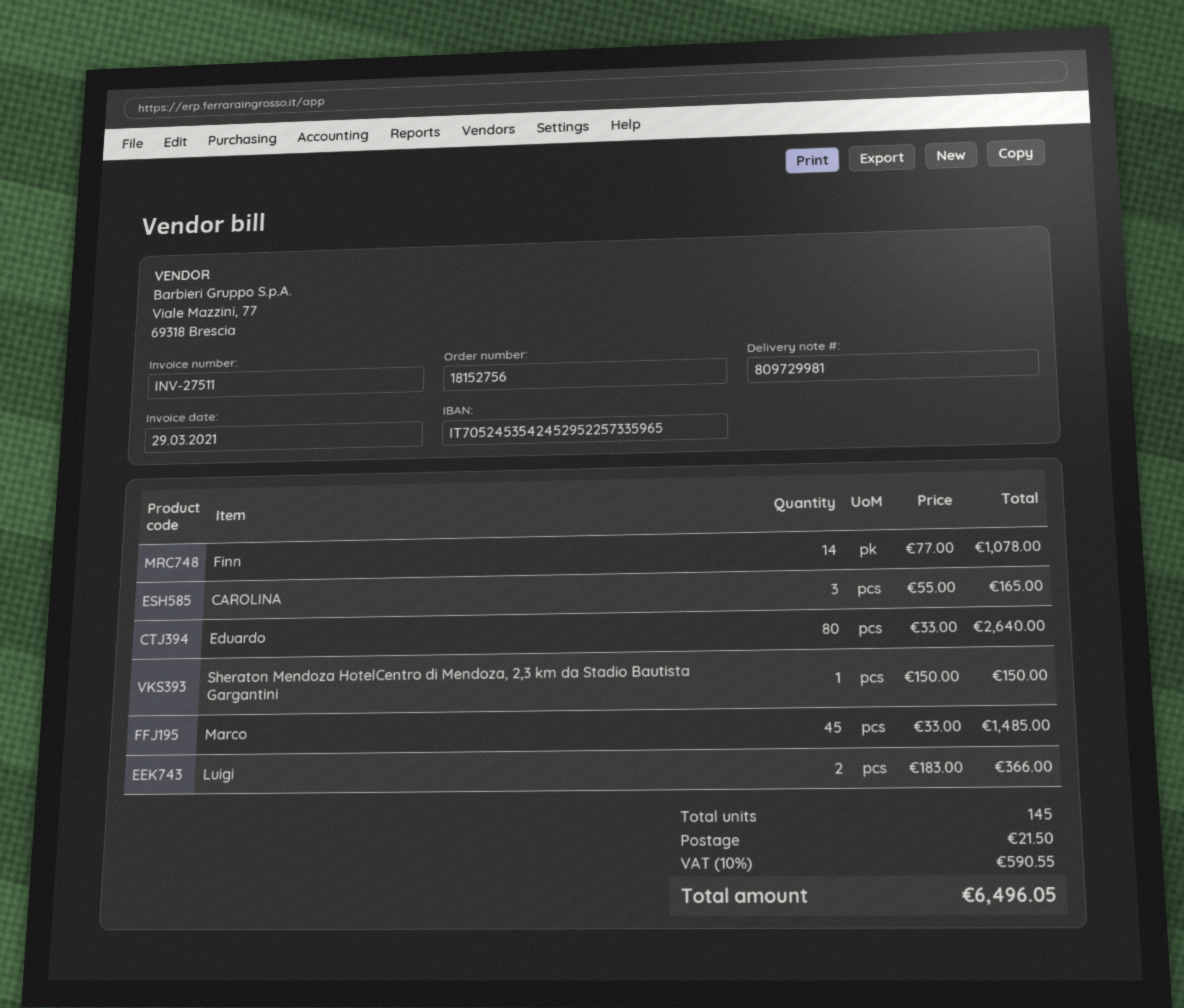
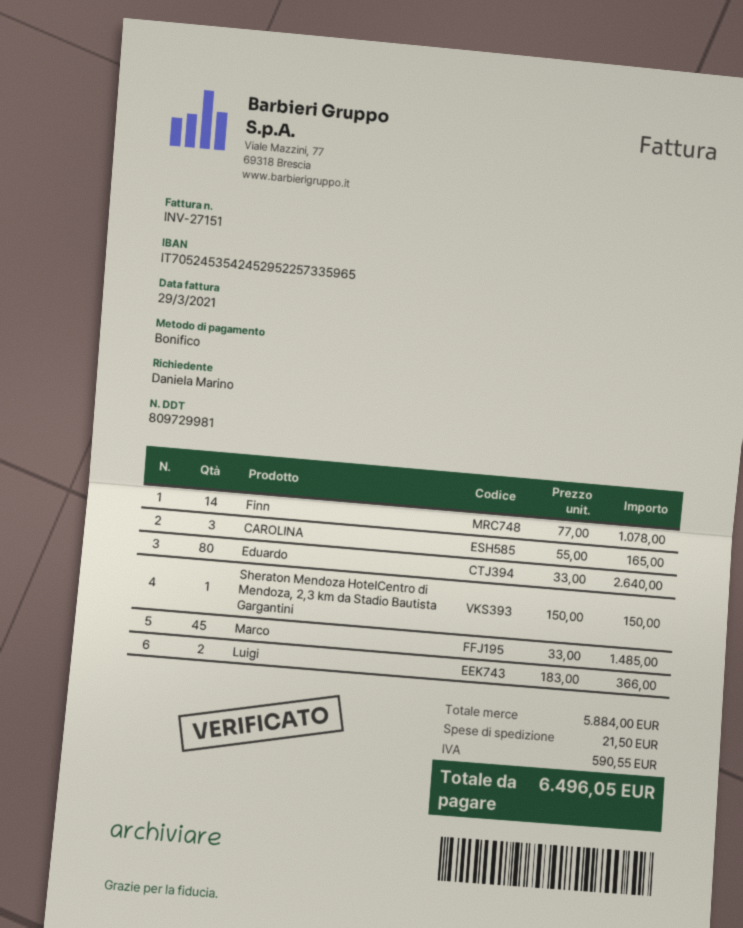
invoice number: INV-27511 -> INV-27151

